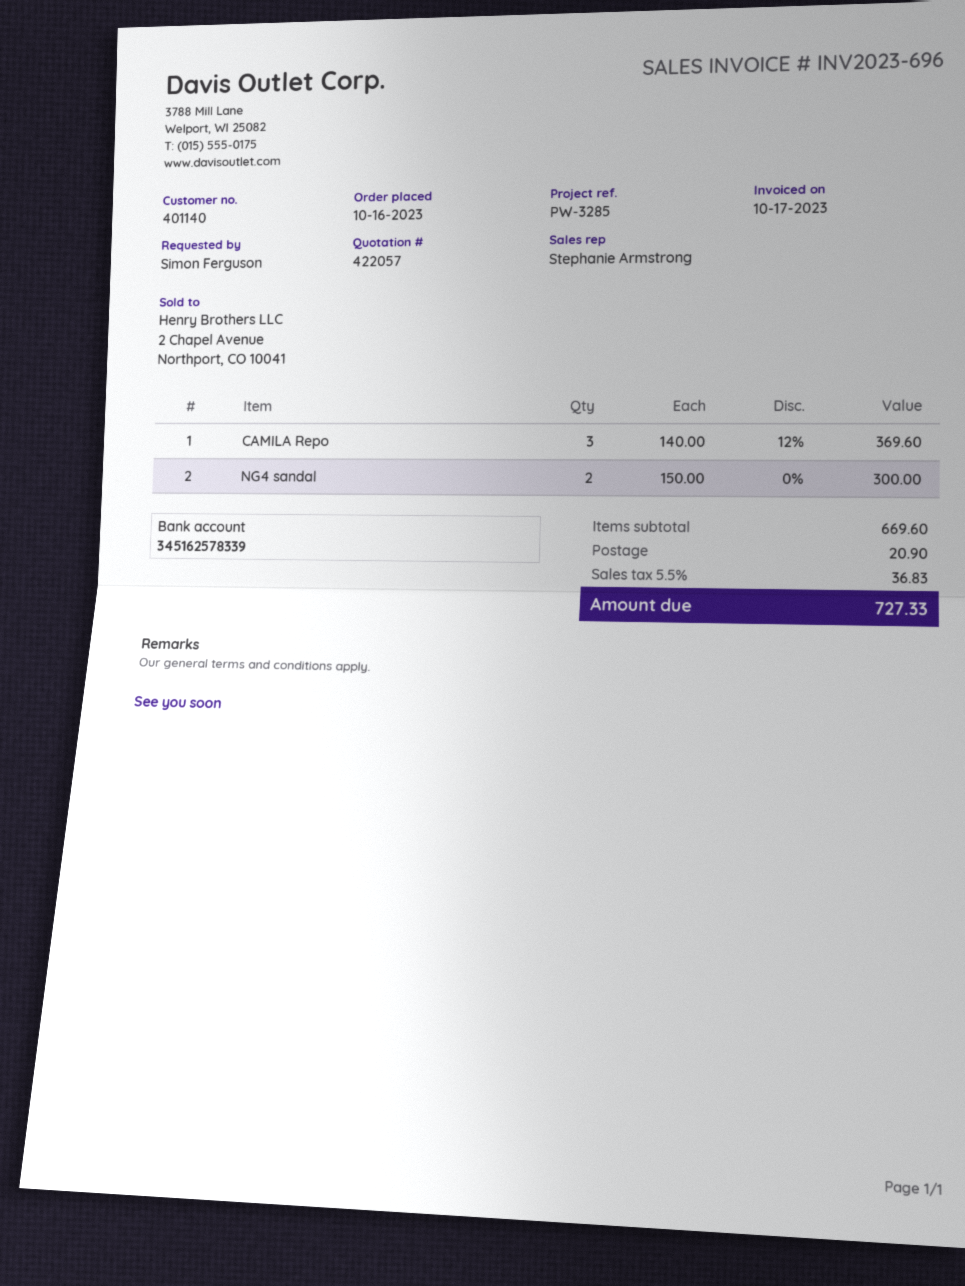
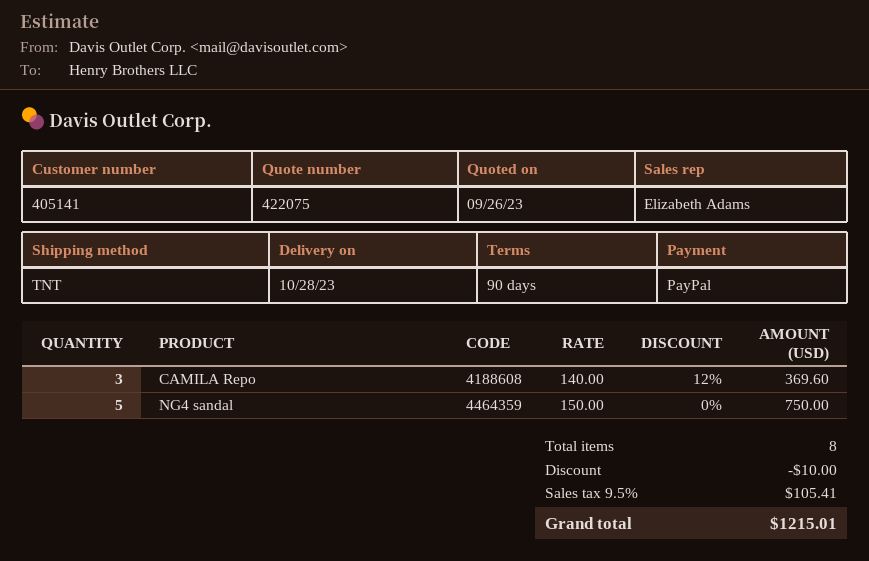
quote number: 422057 -> 422075
customer number: 401140 -> 405141
sales rep: Stephanie Armstrong -> Elizabeth Adams
NG4 sandal: 2 x 150.00 = 300.00 -> 5 x 150.00 = 750.00
discount: none -> 10.00
shipping: 20.90 -> none
tax: 5.5% = 36.83 -> 9.5% = 105.41
total: 727.33 -> 1215.01

